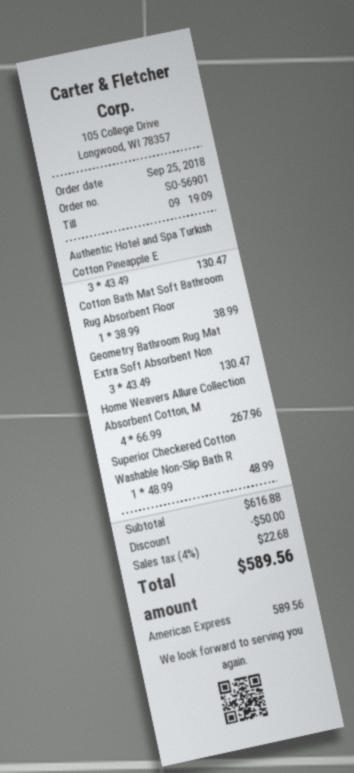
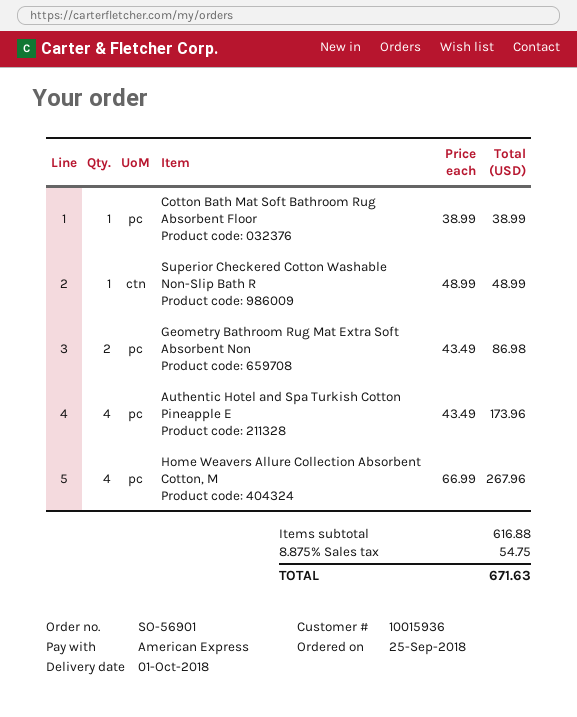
Authentic Hotel and Spa Turkish Cotton Pineapple E: 3 x 43.49 = 130.47 -> 4 x 43.49 = 173.96
Geometry Bathroom Rug Mat Extra Soft Absorbent Non: 3 x 43.49 = 130.47 -> 2 x 43.49 = 86.98
discount: 50.00 -> none
tax: 4% = 22.68 -> 8.875% = 54.75
total: 589.56 -> 671.63

